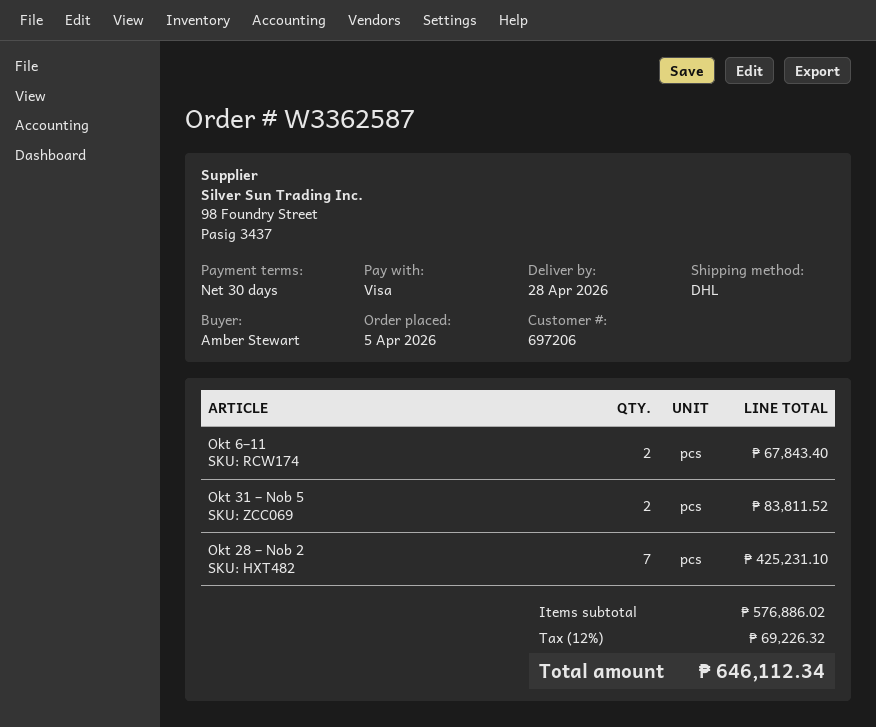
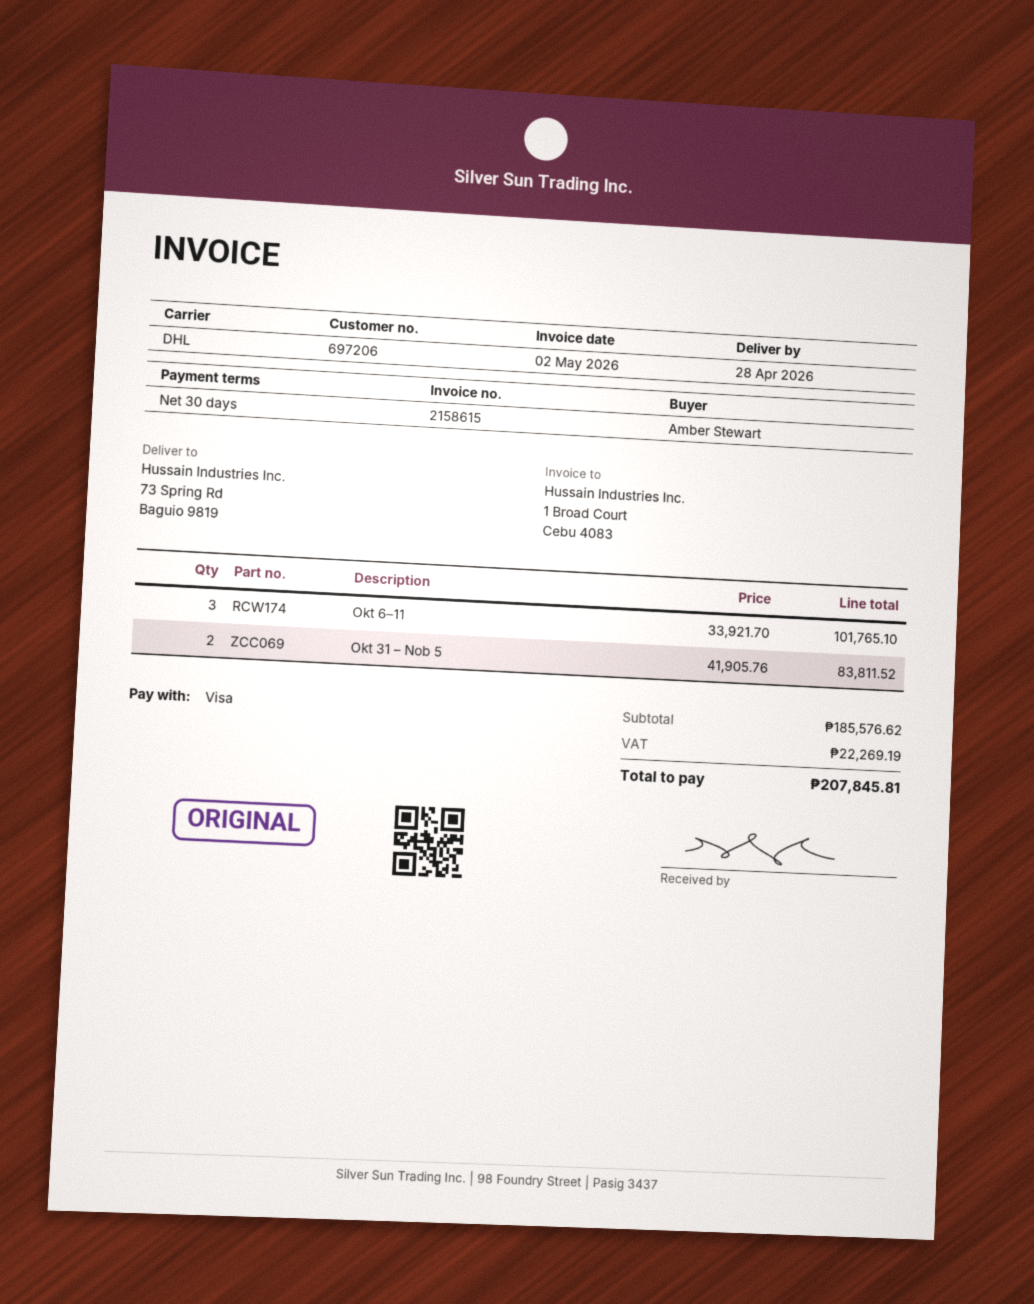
Okt 6–11: 2 for 67843.40 -> 3 for 101765.10
Okt 28 – Nob 2: 7 for 425231.10 -> none
subtotal: 576886.02 -> 185576.62
tax: 69226.32 -> 22269.19
total: 646112.34 -> 207845.81

